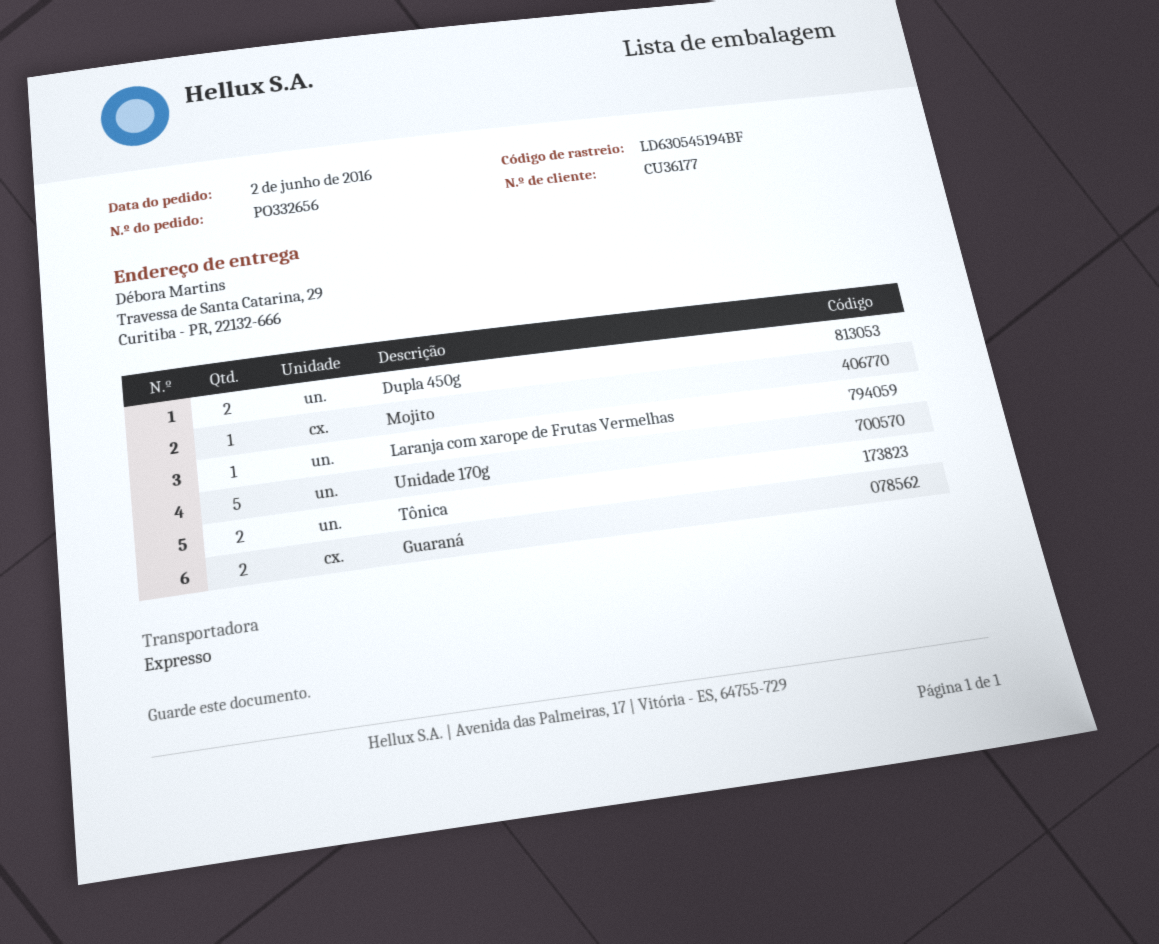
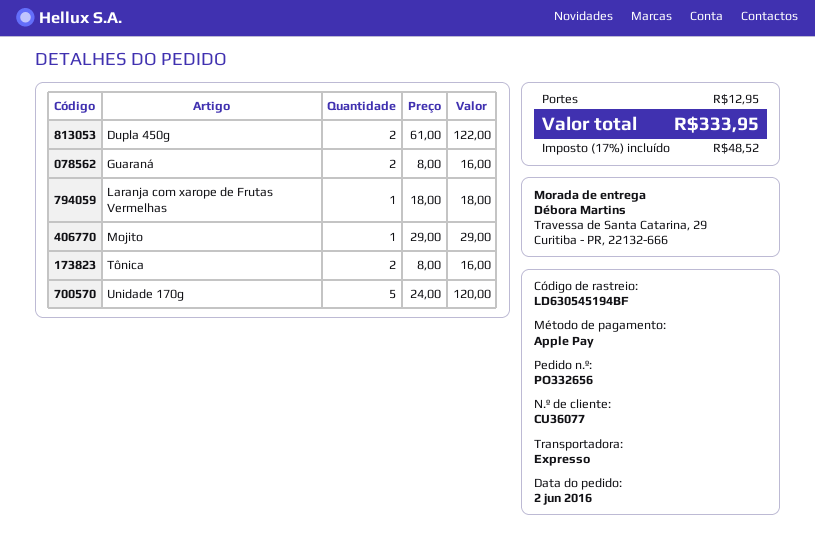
customer number: CU36177 -> CU36077

